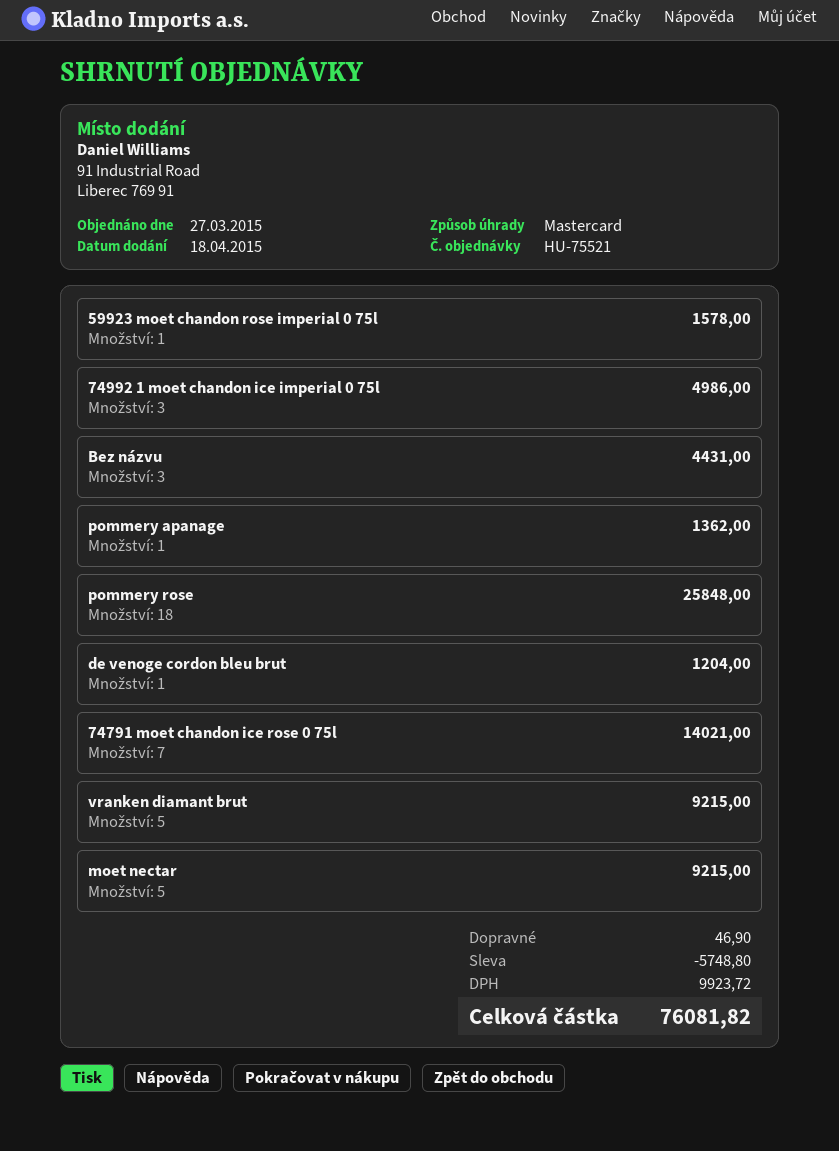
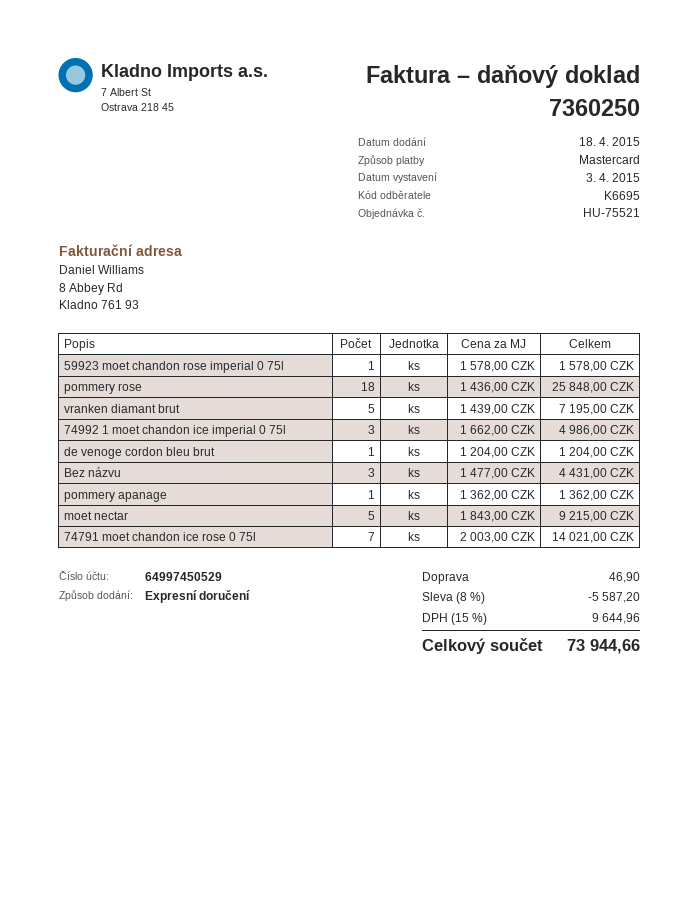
vranken diamant brut: 5 for 9215.00 -> 5 for 7195.00
discount: 5748.80 -> 5587.20
tax: 9923.72 -> 9644.96
total: 76081.82 -> 73944.66

